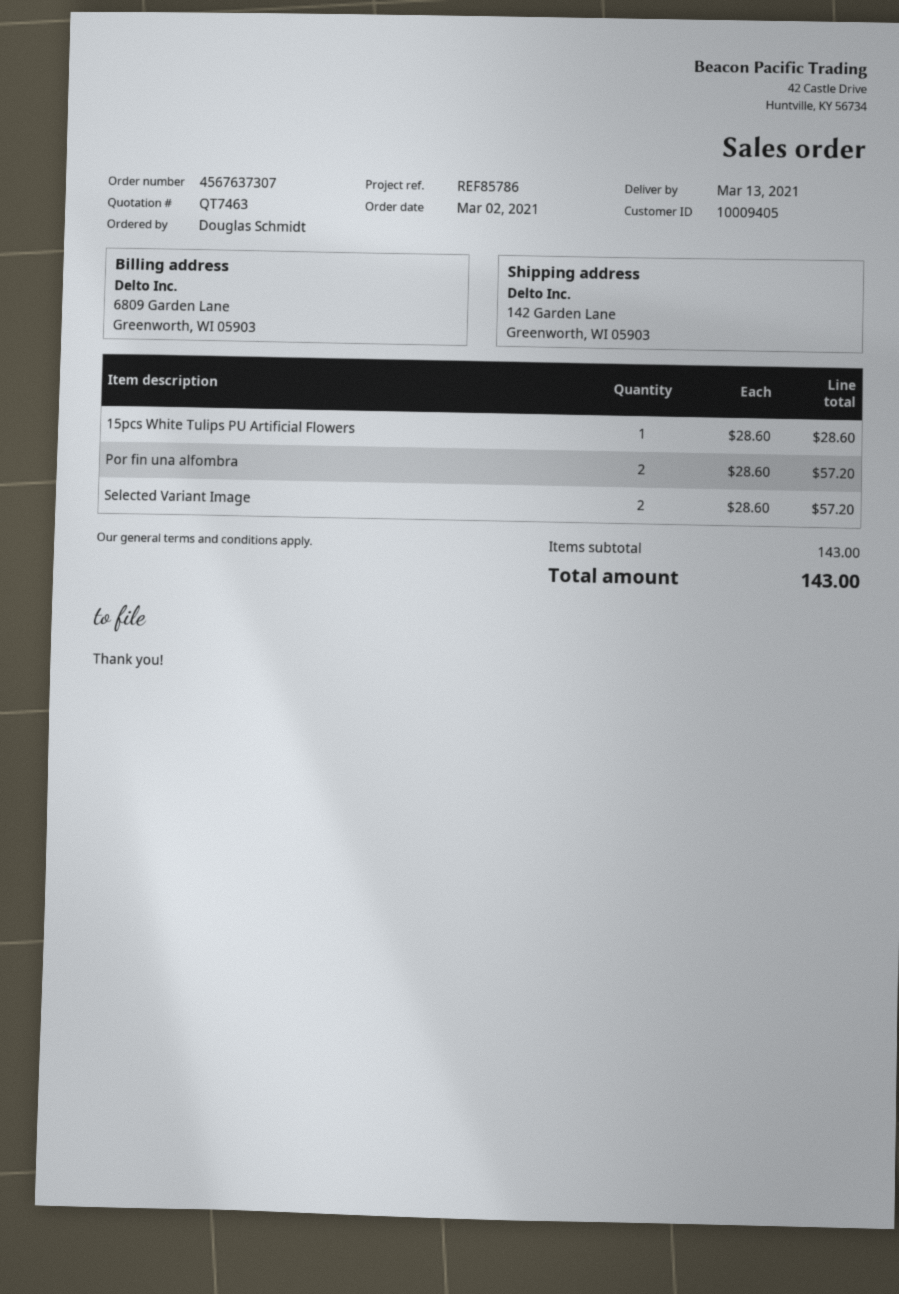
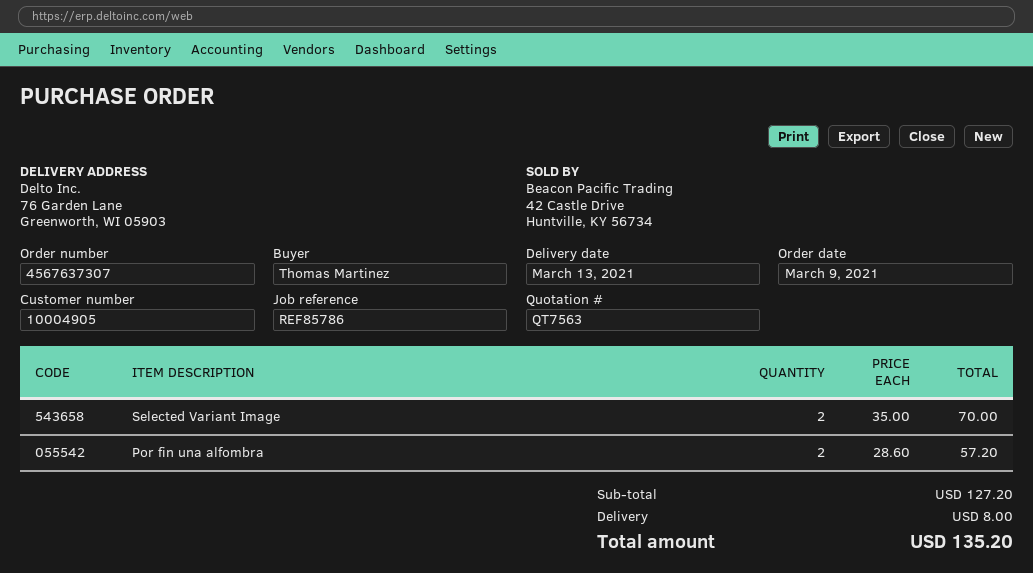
quote number: QT7463 -> QT7563
order date: 2021-03-02 -> 2021-03-09
customer number: 10009405 -> 10004905
ordered by: Douglas Schmidt -> Thomas Martinez
ship to: 142 Garden Lane, Greenworth, WI 05903 -> 76 Garden Lane, Greenworth, WI 05903
15pcs White Tulips PU Artificial Flowers: 1 x 28.60 = 28.60 -> none
Selected Variant Image: 2 x 28.60 = 57.20 -> 2 x 35.00 = 70.00
subtotal: 143.00 -> 127.20
shipping: none -> 8.00
total: 143.00 -> 135.20

